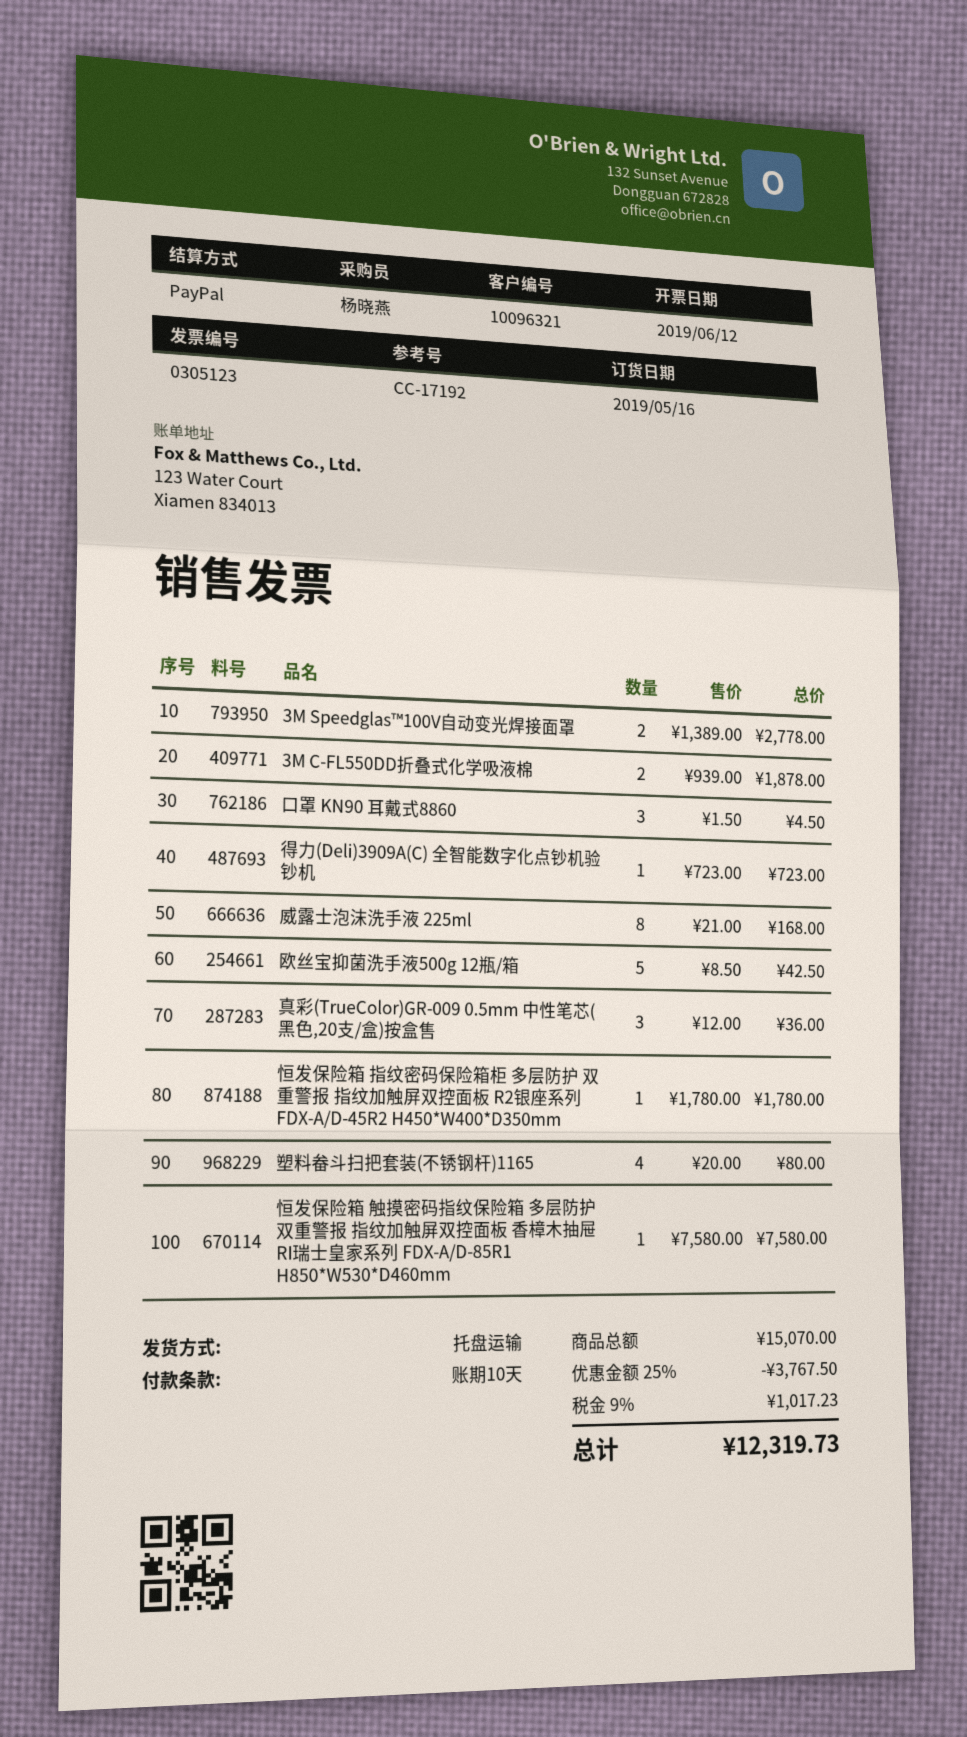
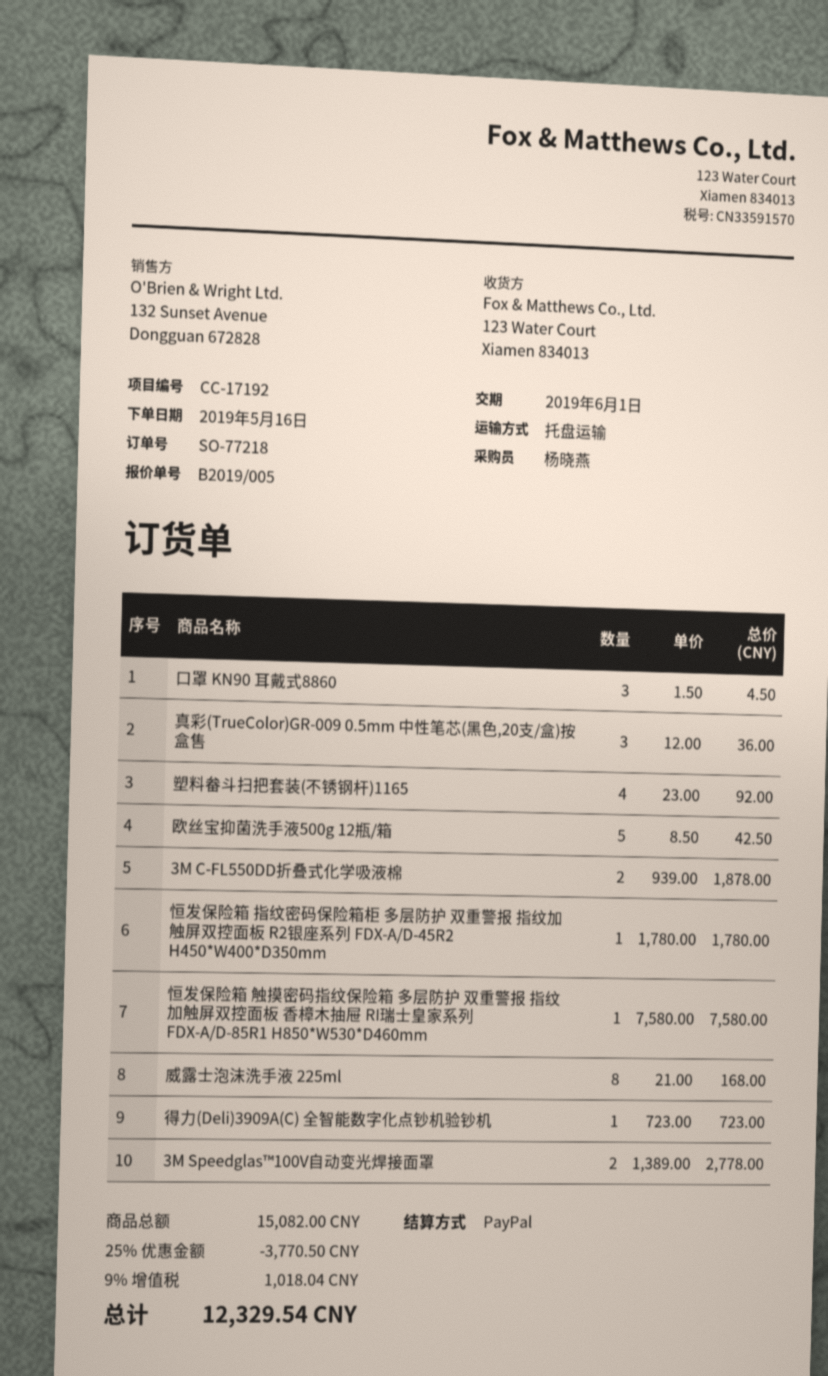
塑料畚斗扫把套装(不锈钢杆)1165: 4 x 20.00 = 80.00 -> 4 x 23.00 = 92.00
subtotal: 15070.00 -> 15082.00
discount: 25% = 3767.50 -> 25% = 3770.50
tax: 9% = 1017.23 -> 9% = 1018.04
total: 12319.73 -> 12329.54

